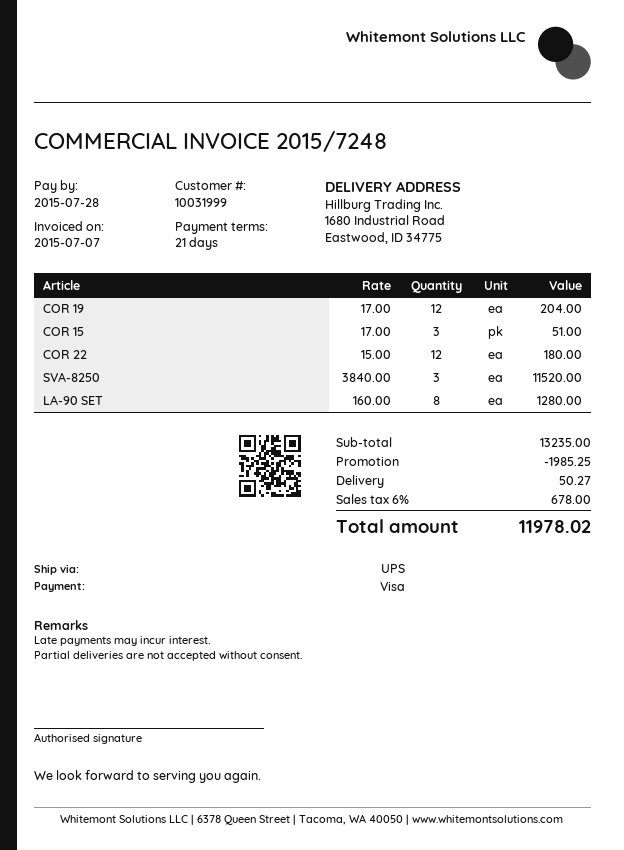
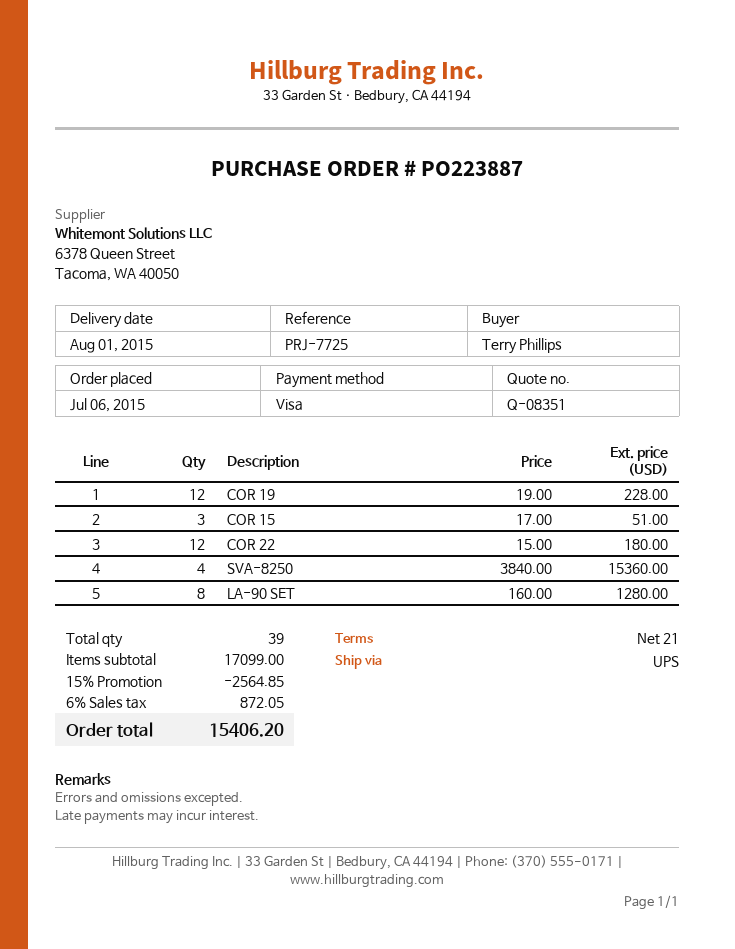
COR 19: 12 x 17.00 = 204.00 -> 12 x 19.00 = 228.00
SVA-8250: 3 x 3840.00 = 11520.00 -> 4 x 3840.00 = 15360.00
subtotal: 13235.00 -> 17099.00
discount: 1985.25 -> 2564.85
shipping: 50.27 -> none
tax: 6% = 678.00 -> 6% = 872.05
total: 11978.02 -> 15406.20

